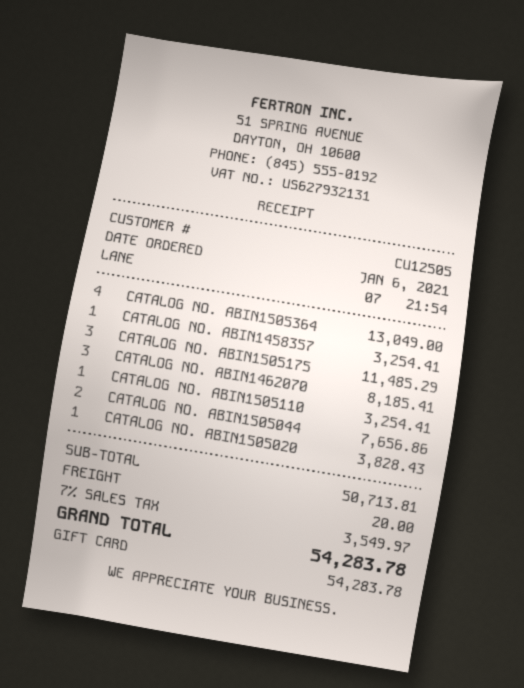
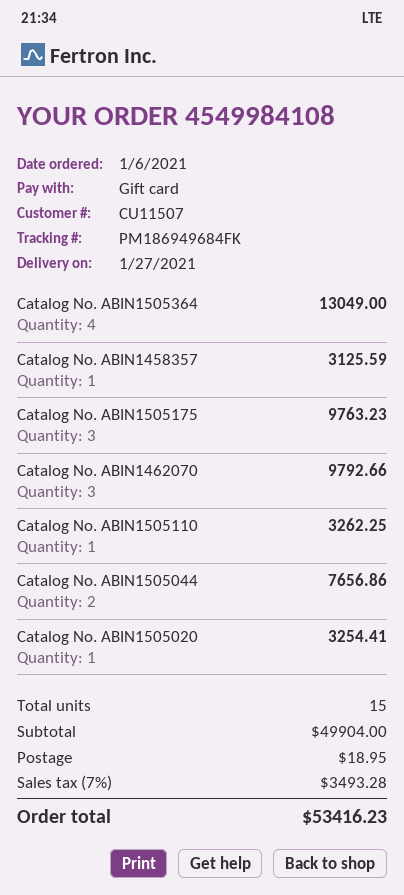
customer number: CU12505 -> CU11507
CATALOG NO. ABIN1458357: 1 for 3254.41 -> 1 for 3125.59
CATALOG NO. ABIN1505175: 3 for 11485.29 -> 3 for 9763.23
CATALOG NO. ABIN1462070: 3 for 8185.41 -> 3 for 9792.66
CATALOG NO. ABIN1505110: 1 for 3254.41 -> 1 for 3262.25
CATALOG NO. ABIN1505020: 1 for 3828.43 -> 1 for 3254.41
subtotal: 50713.81 -> 49904.00
shipping: 20.00 -> 18.95
tax: 7% = 3549.97 -> 7% = 3493.28
total: 54283.78 -> 53416.23

